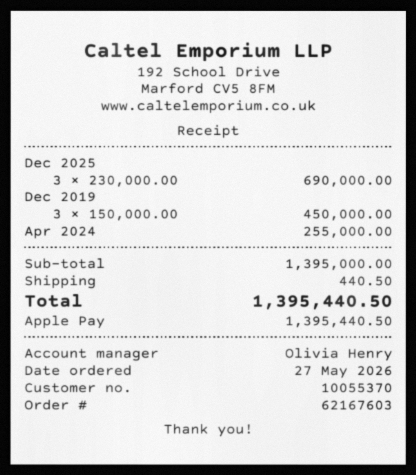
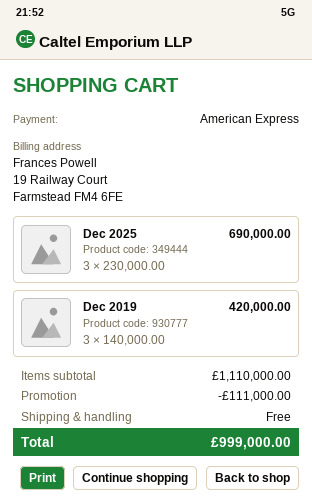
payment method: Apple Pay -> American Express
Dec 2019: 3 x 150000.00 = 450000.00 -> 3 x 140000.00 = 420000.00
Apr 2024: 1 x 255000.00 = 255000.00 -> none
subtotal: 1395000.00 -> 1110000.00
discount: none -> 111000.00
shipping: 440.50 -> 0.00
total: 1395440.50 -> 999000.00

